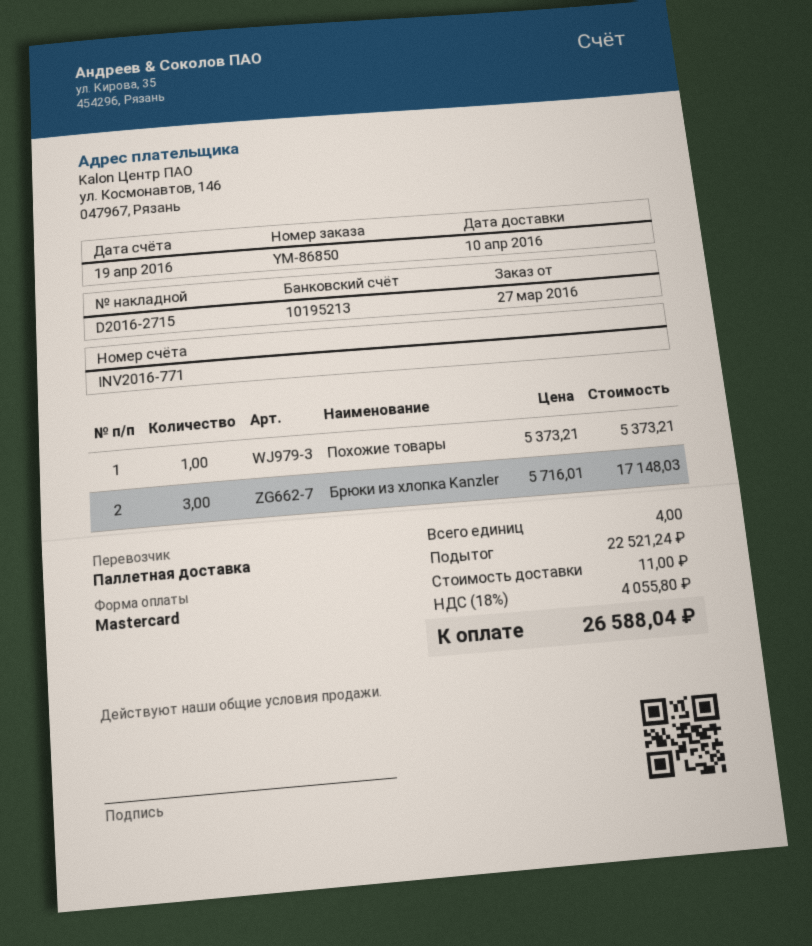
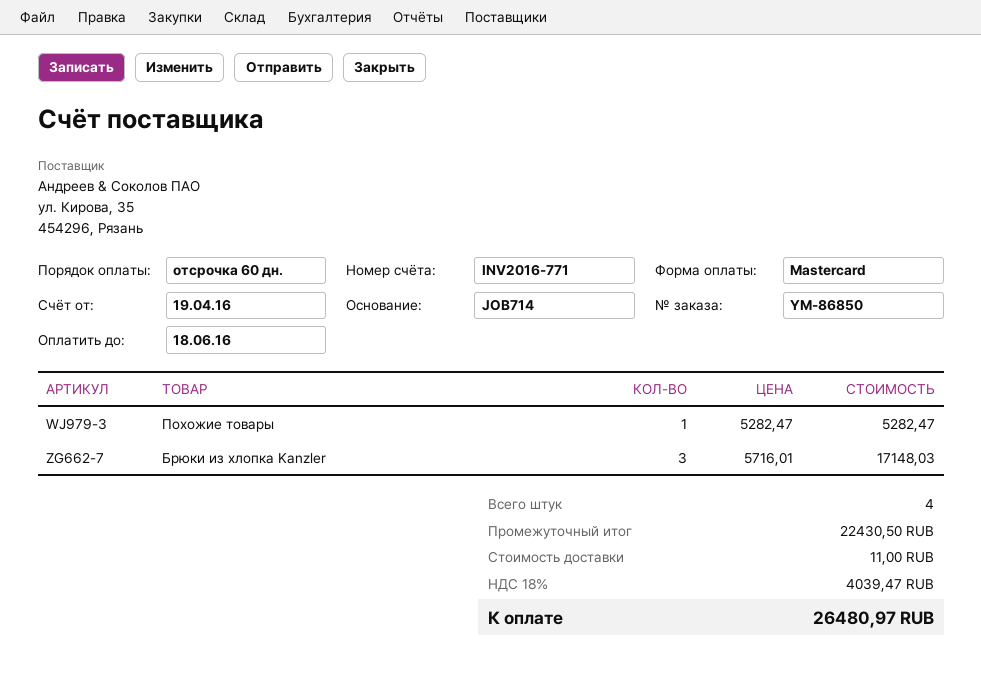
Похожие товары: 1 x 5373.21 = 5373.21 -> 1 x 5282.47 = 5282.47
subtotal: 22521.24 -> 22430.50
tax: 18% = 4055.80 -> 18% = 4039.47
total: 26588.04 -> 26480.97

